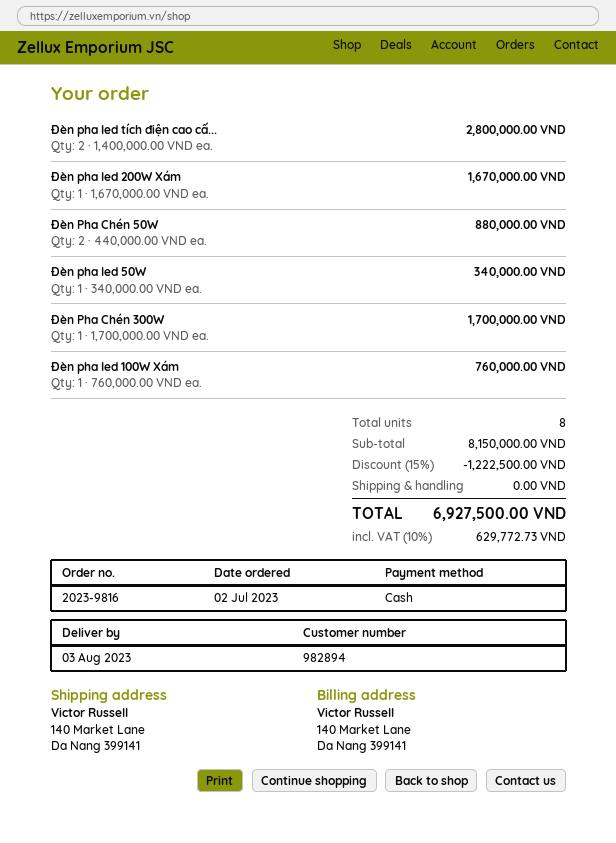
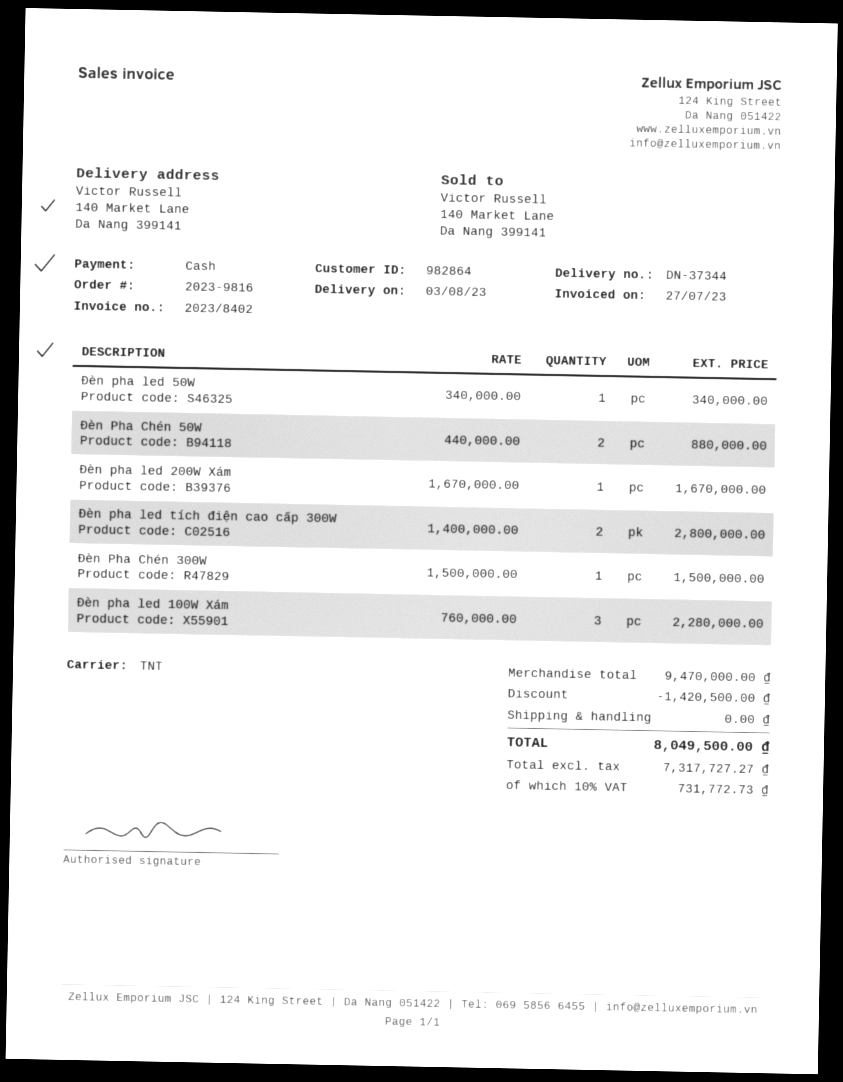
customer number: 982894 -> 982864
Đèn Pha Chén 300W: 1 x 1700000.00 = 1700000.00 -> 1 x 1500000.00 = 1500000.00
Đèn pha led 100W Xám: 1 x 760000.00 = 760000.00 -> 3 x 760000.00 = 2280000.00
subtotal: 8150000.00 -> 9470000.00
discount: 1222500.00 -> 1420500.00
tax: 10% = 629772.73 -> 10% = 731772.73
total: 6927500.00 -> 8049500.00

